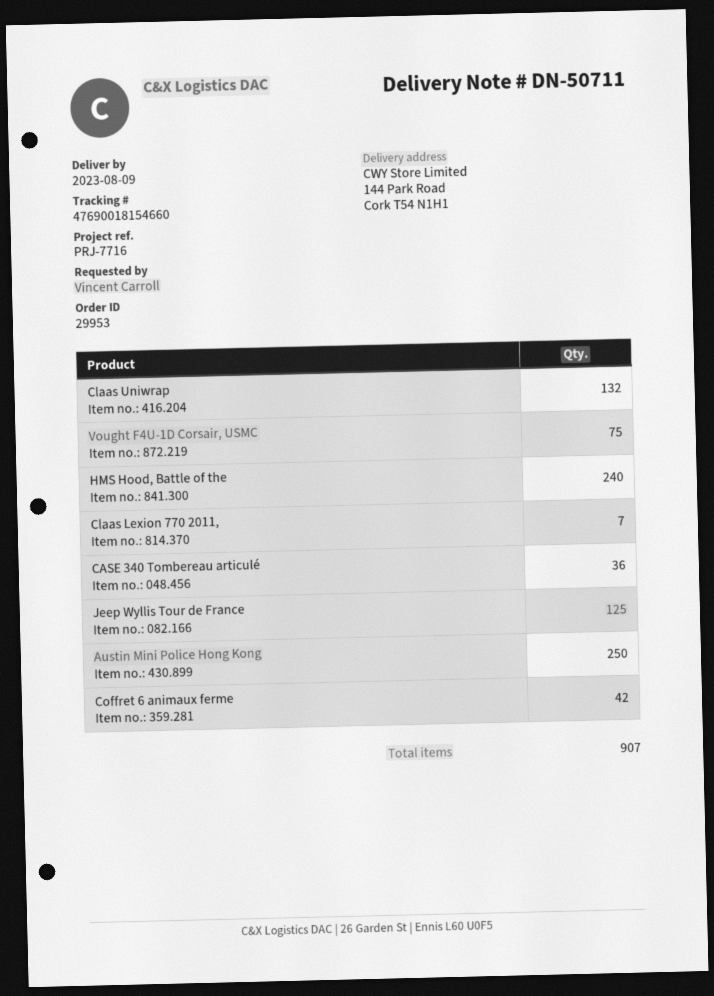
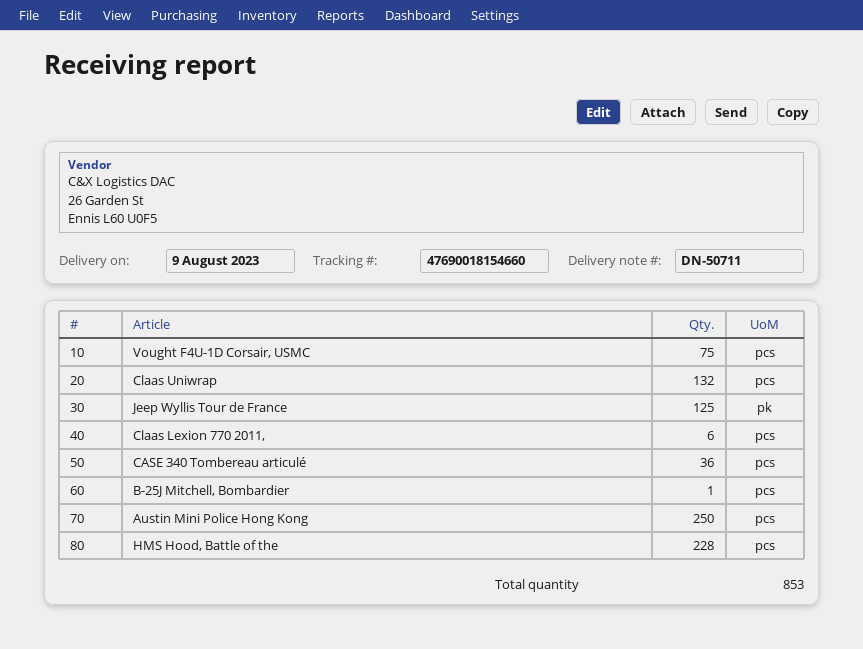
HMS Hood, Battle of the: 240 -> 228
Claas Lexion 770 2011,: 7 -> 6
Coffret 6 animaux ferme: 42 -> none
B-25J Mitchell, Bombardier: none -> 1
total quantity: 907 -> 853

